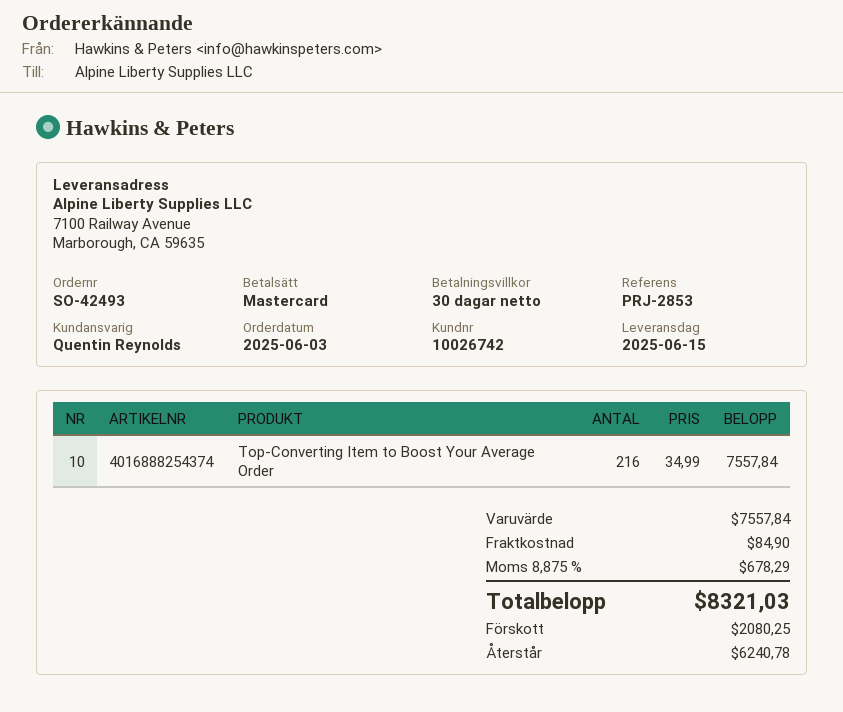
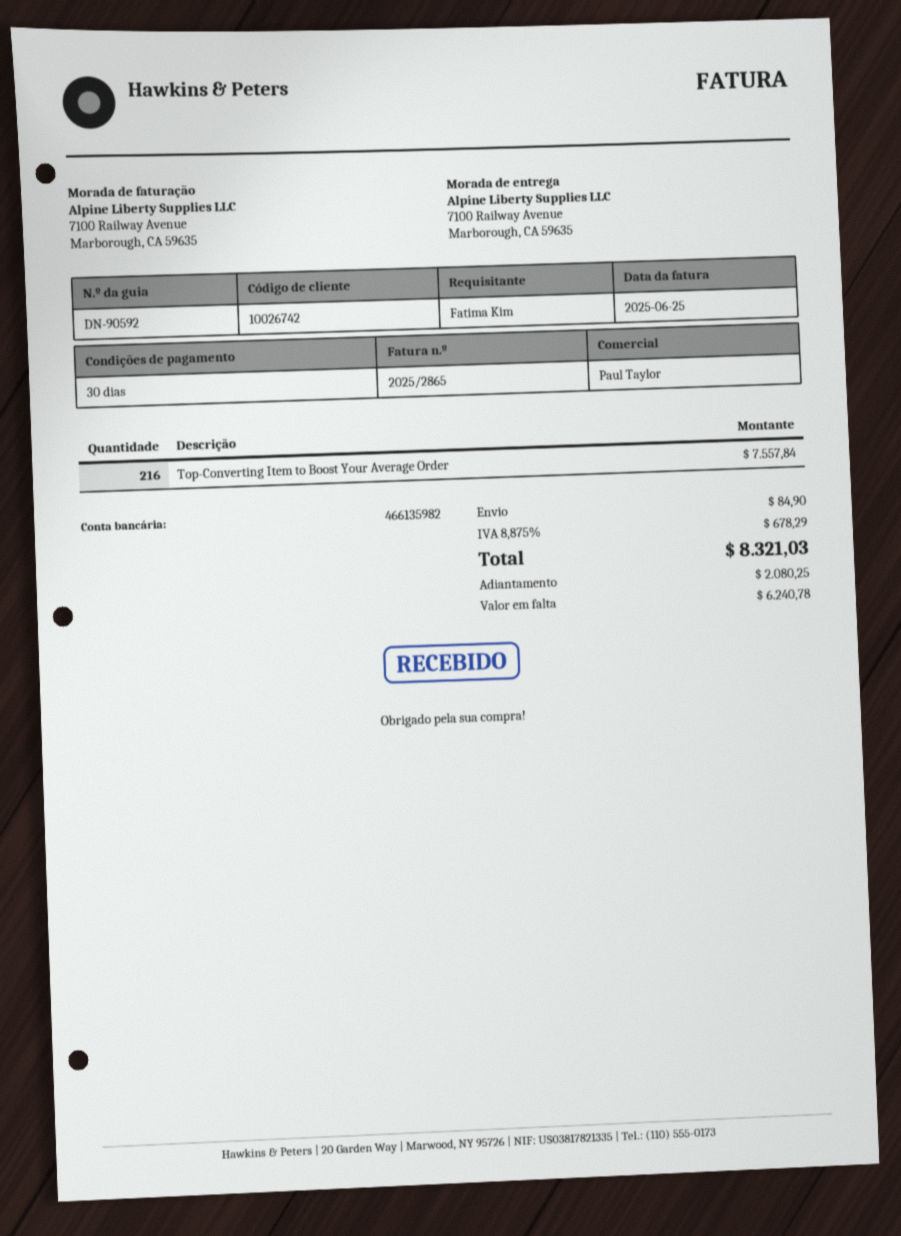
sales rep: Quentin Reynolds -> Paul Taylor

